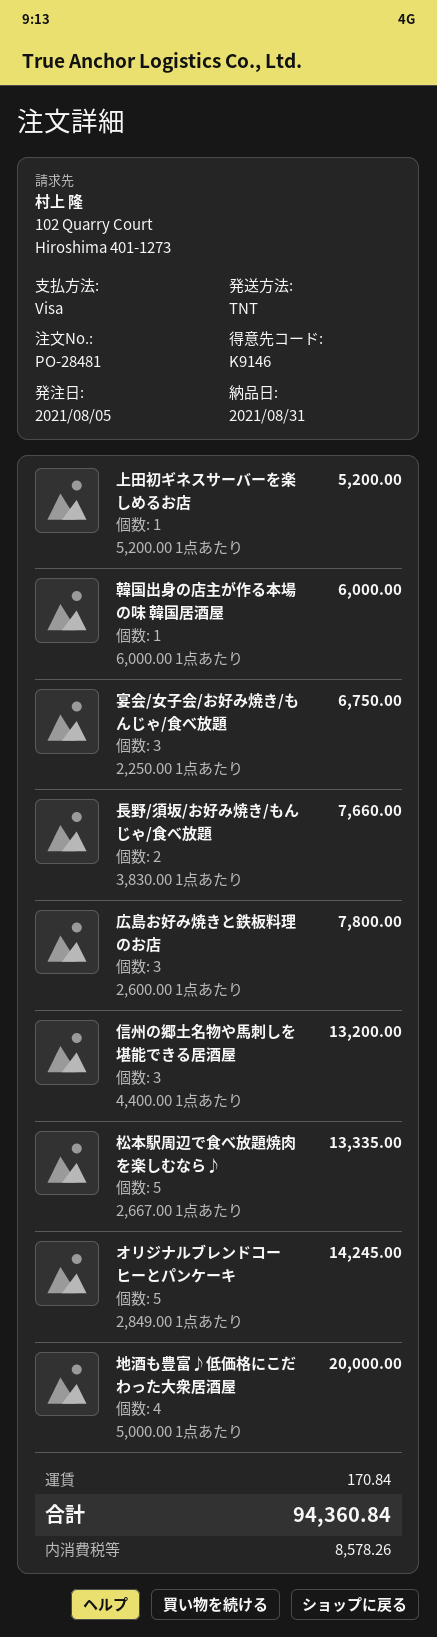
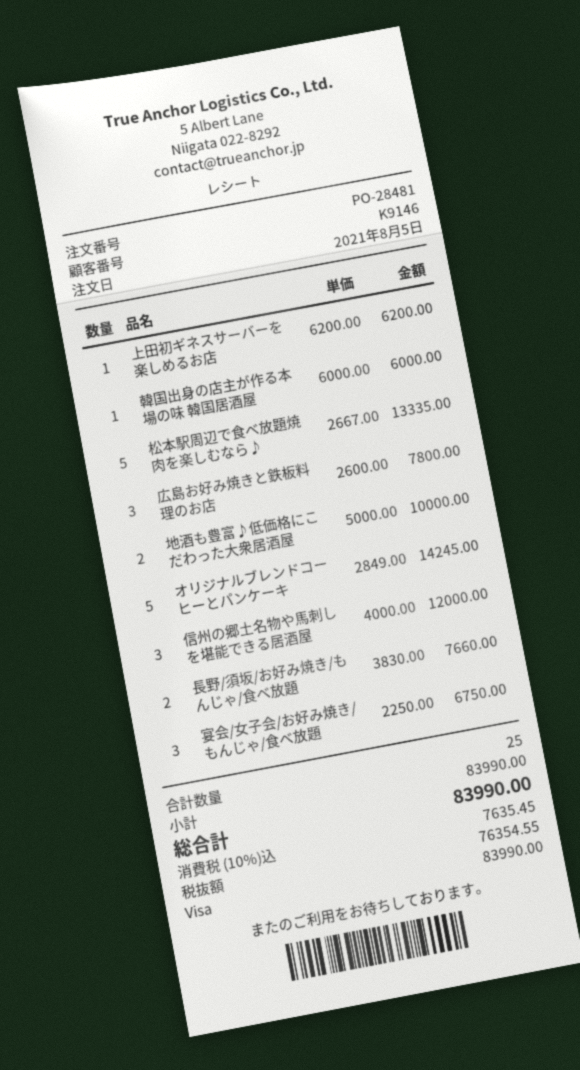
上田初ギネスサーバーを楽しめるお店: 1 x 5200.00 = 5200.00 -> 1 x 6200.00 = 6200.00
信州の郷土名物や馬刺しを堪能できる居酒屋: 3 x 4400.00 = 13200.00 -> 3 x 4000.00 = 12000.00
地酒も豊富♪低価格にこだわった大衆居酒屋: 4 x 5000.00 = 20000.00 -> 2 x 5000.00 = 10000.00
shipping: 170.84 -> none
tax: 8578.26 -> 7635.45
total: 94360.84 -> 83990.00

